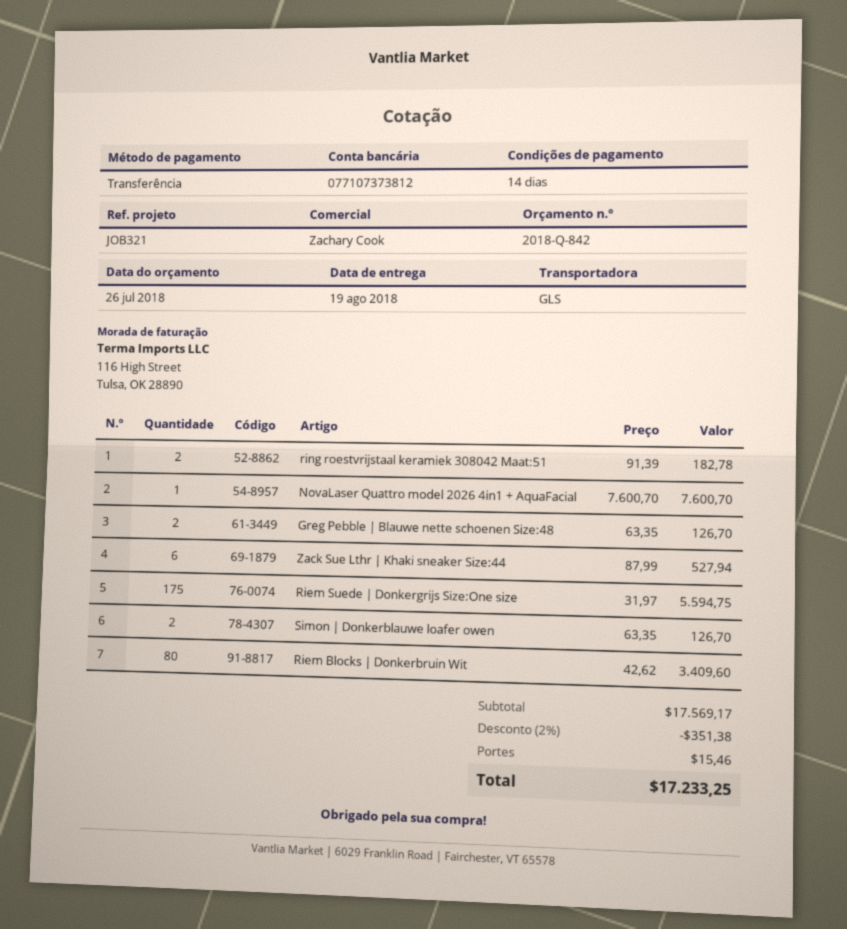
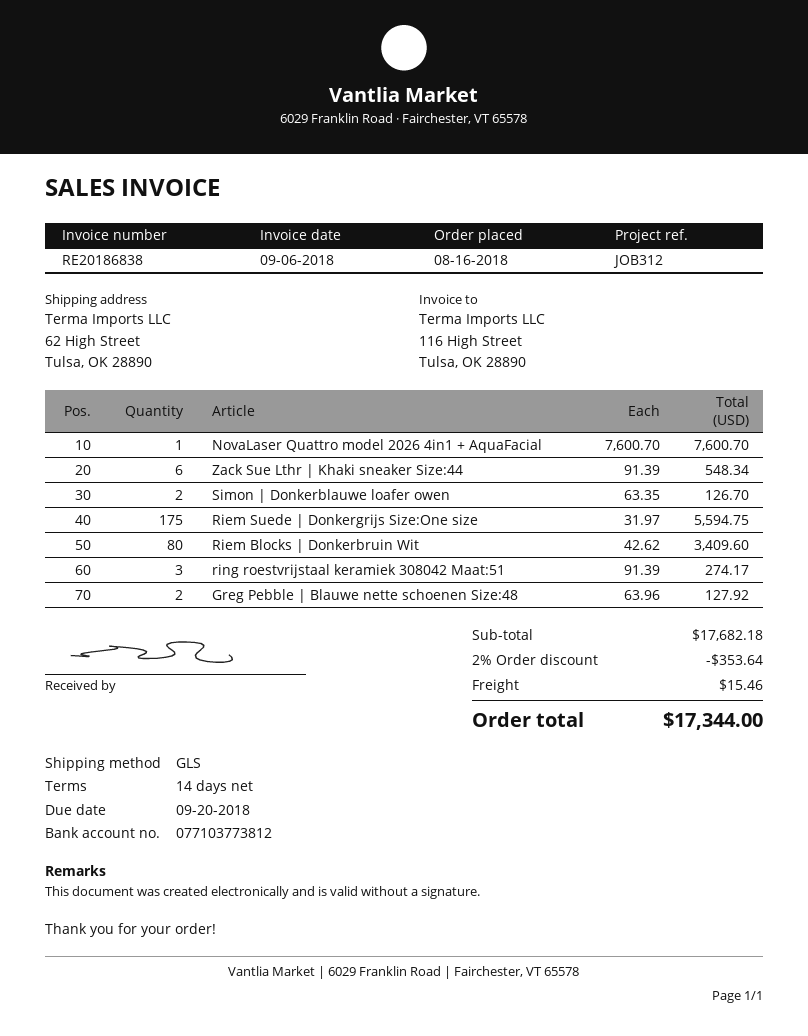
reference: JOB321 -> JOB312
bank account: 077107373812 -> 077103773812
ring roestvrijstaal keramiek 308042 Maat:51: 2 x 91.39 = 182.78 -> 3 x 91.39 = 274.17
Greg Pebble | Blauwe nette schoenen Size:48: 2 x 63.35 = 126.70 -> 2 x 63.96 = 127.92
Zack Sue Lthr | Khaki sneaker Size:44: 6 x 87.99 = 527.94 -> 6 x 91.39 = 548.34
subtotal: 17569.17 -> 17682.18
discount: 2% = 351.38 -> 2% = 353.64
total: 17233.25 -> 17344.00

